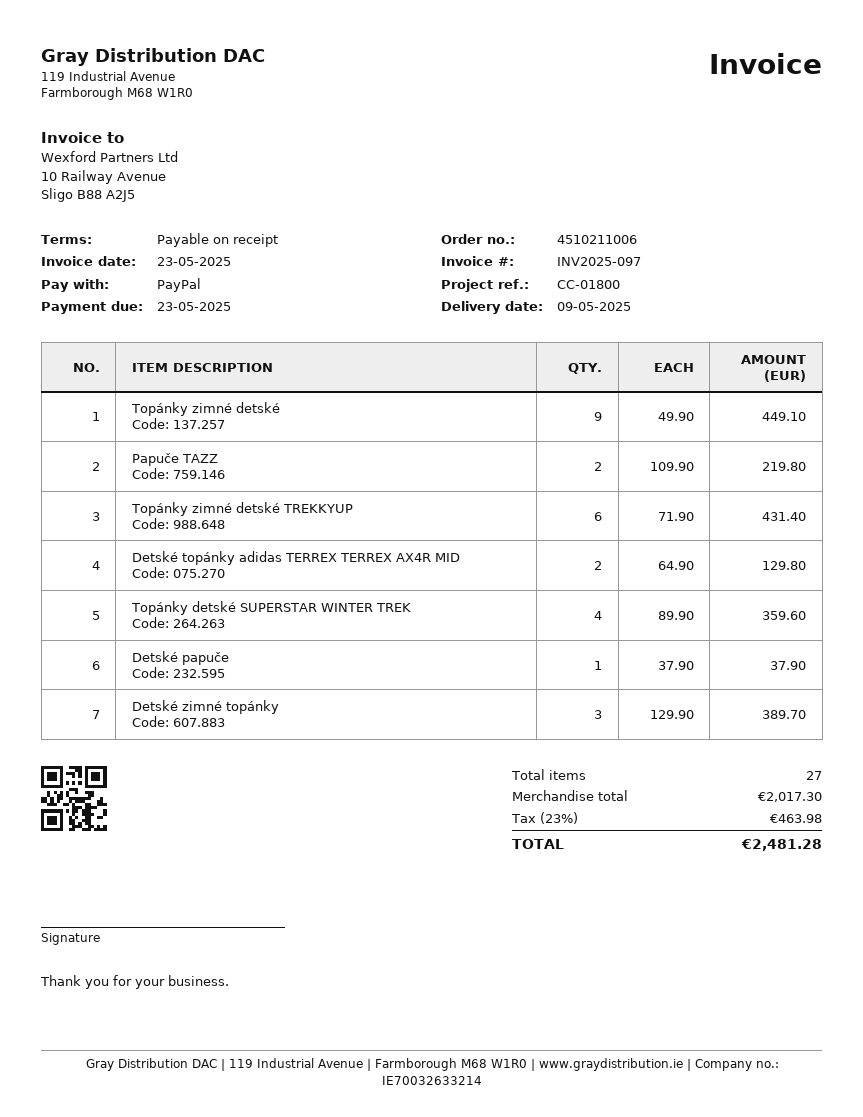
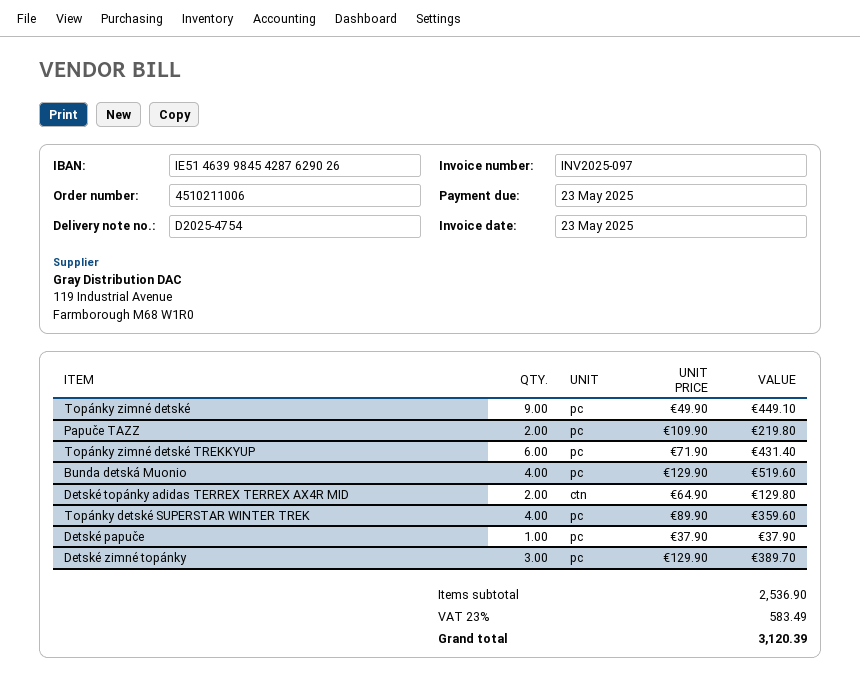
Bunda detská Muonio: none -> 4 x 129.90 = 519.60
subtotal: 2017.30 -> 2536.90
tax: 23% = 463.98 -> 23% = 583.49
total: 2481.28 -> 3120.39

